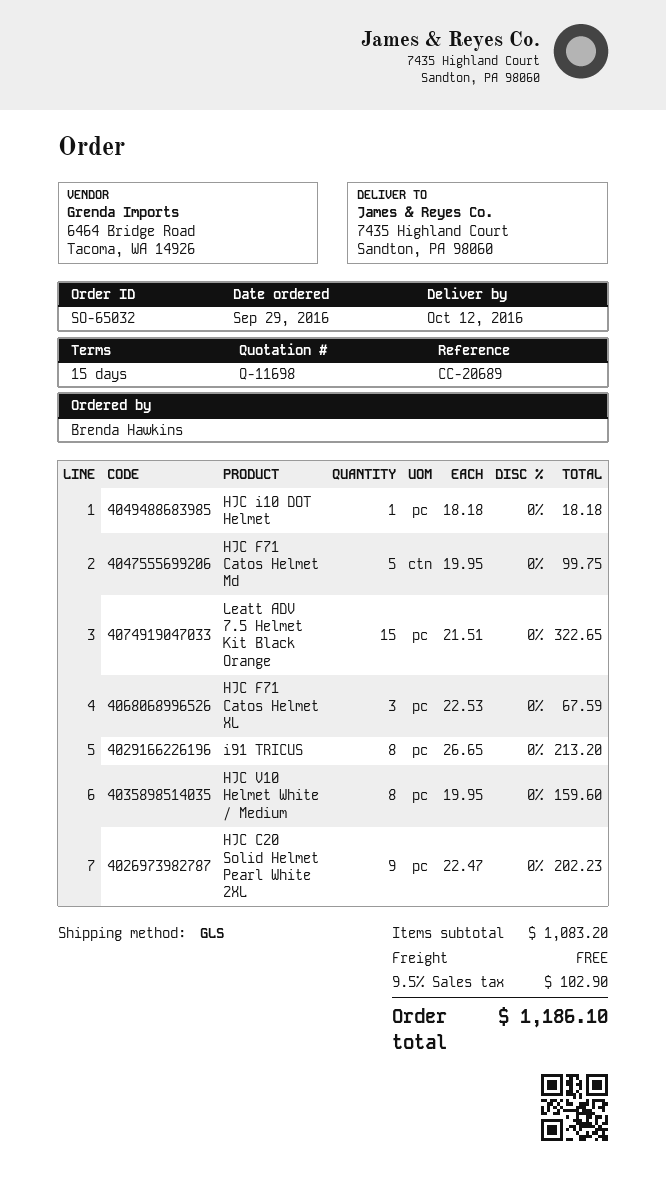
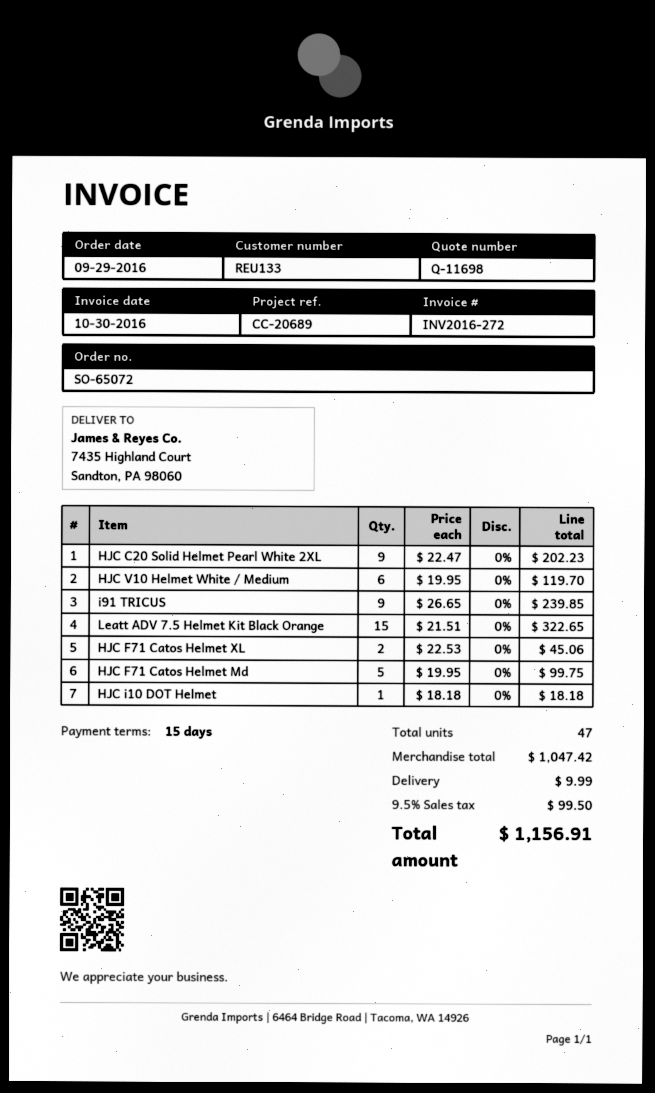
order number: SO-65032 -> SO-65072
HJC F71 Catos Helmet XL: 3 x 22.53 = 67.59 -> 2 x 22.53 = 45.06
i91 TRICUS: 8 x 26.65 = 213.20 -> 9 x 26.65 = 239.85
HJC V10 Helmet White / Medium: 8 x 19.95 = 159.60 -> 6 x 19.95 = 119.70
subtotal: 1083.20 -> 1047.42
shipping: 0.00 -> 9.99
tax: 9.5% = 102.90 -> 9.5% = 99.50
total: 1186.10 -> 1156.91

